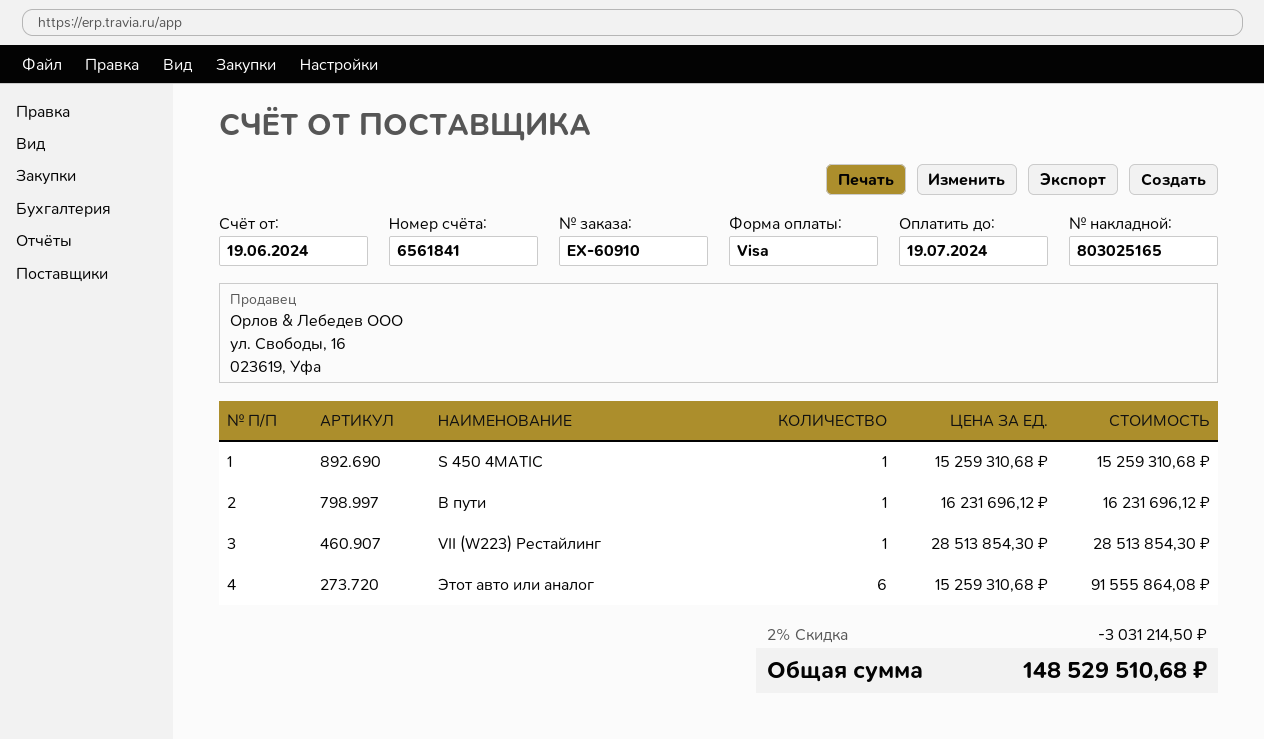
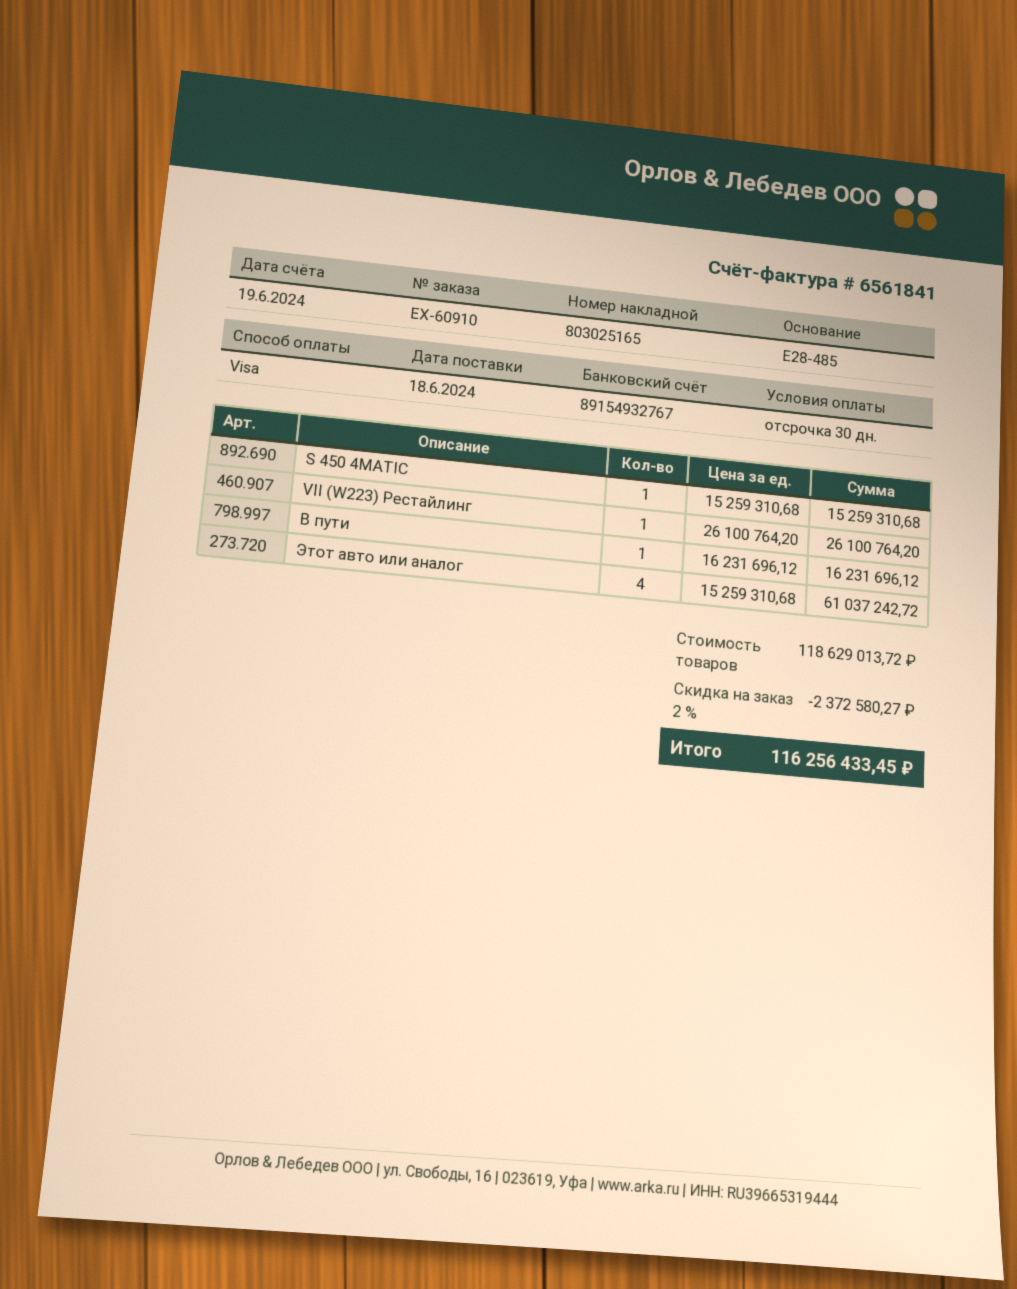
VII (W223) Рестайлинг: 1 x 28513854.30 = 28513854.30 -> 1 x 26100764.20 = 26100764.20
Этот авто или аналог: 6 x 15259310.68 = 91555864.08 -> 4 x 15259310.68 = 61037242.72
discount: 2% = 3031214.50 -> 2% = 2372580.27
total: 148529510.68 -> 116256433.45

